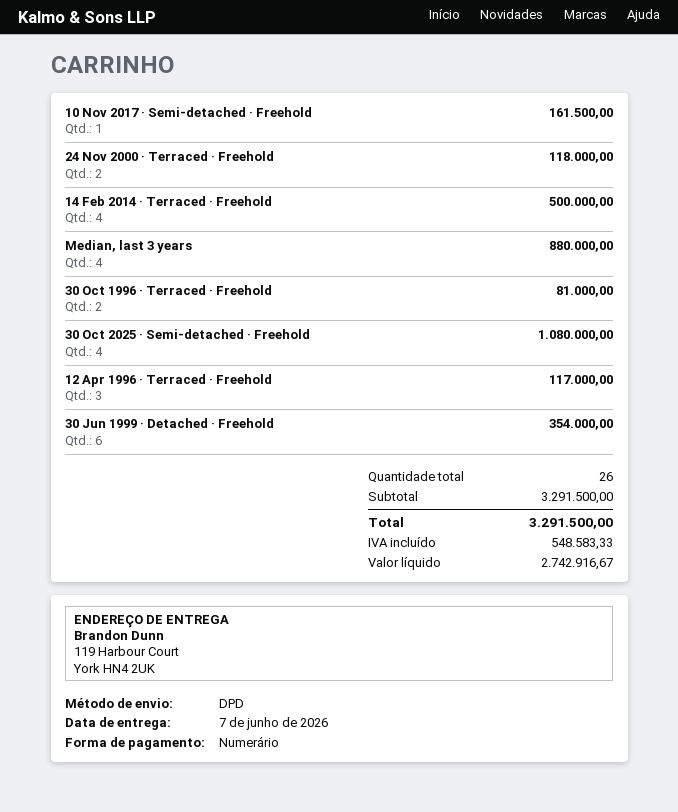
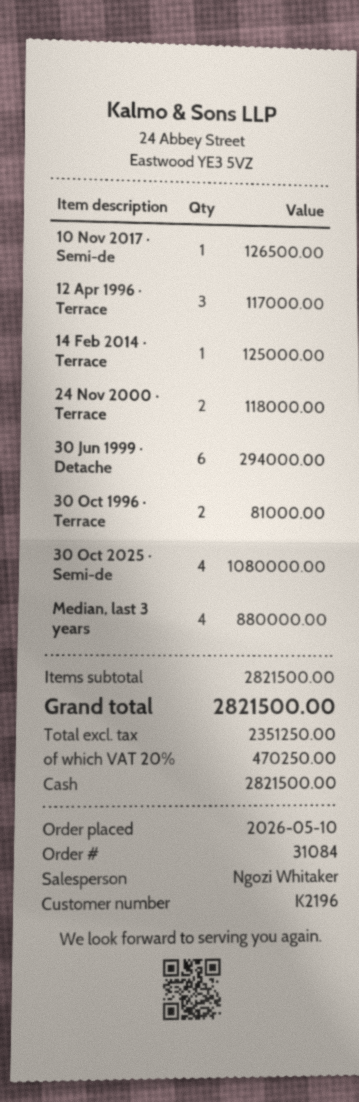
10 Nov 2017 · Semi-detached · Freehold: 1 for 161500.00 -> 1 for 126500.00
14 Feb 2014 · Terraced · Freehold: 4 for 500000.00 -> 1 for 125000.00
30 Jun 1999 · Detached · Freehold: 6 for 354000.00 -> 6 for 294000.00
subtotal: 3291500.00 -> 2821500.00
net: 2742916.67 -> 2351250.00
tax: 548583.33 -> 470250.00
total: 3291500.00 -> 2821500.00

